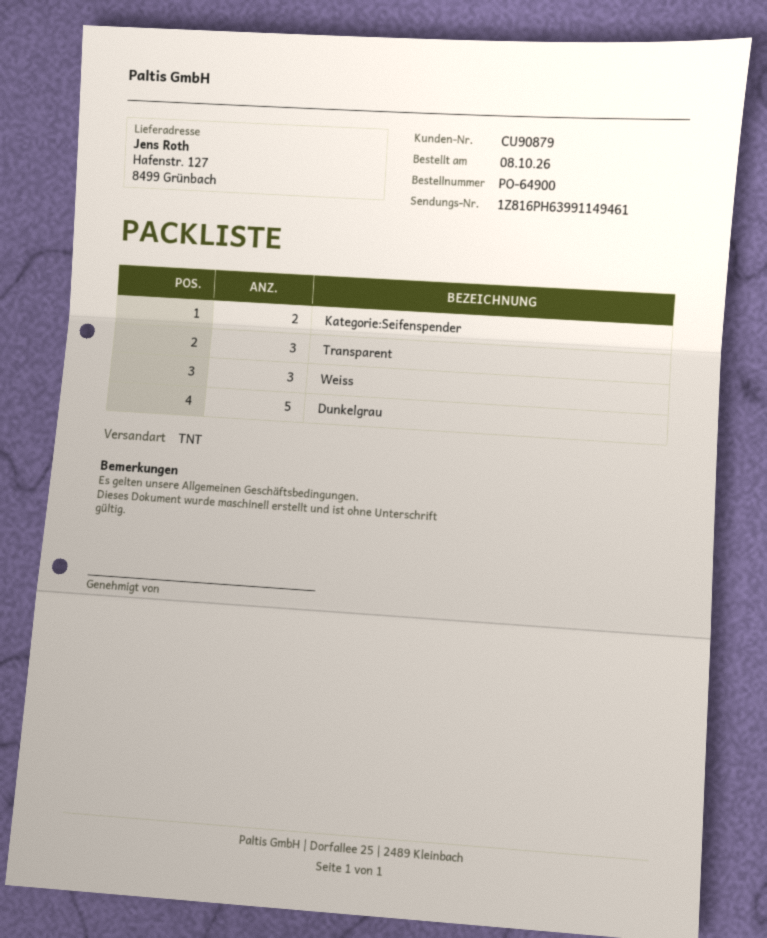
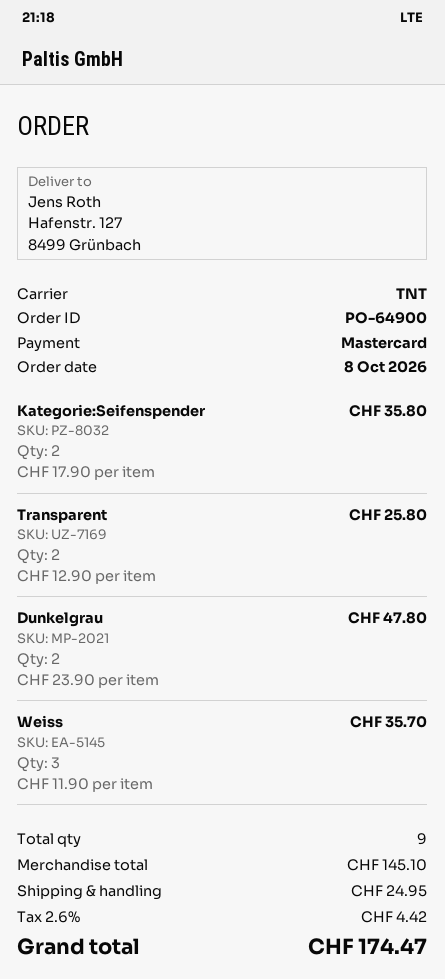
Transparent: 3 -> 2
Dunkelgrau: 5 -> 2

